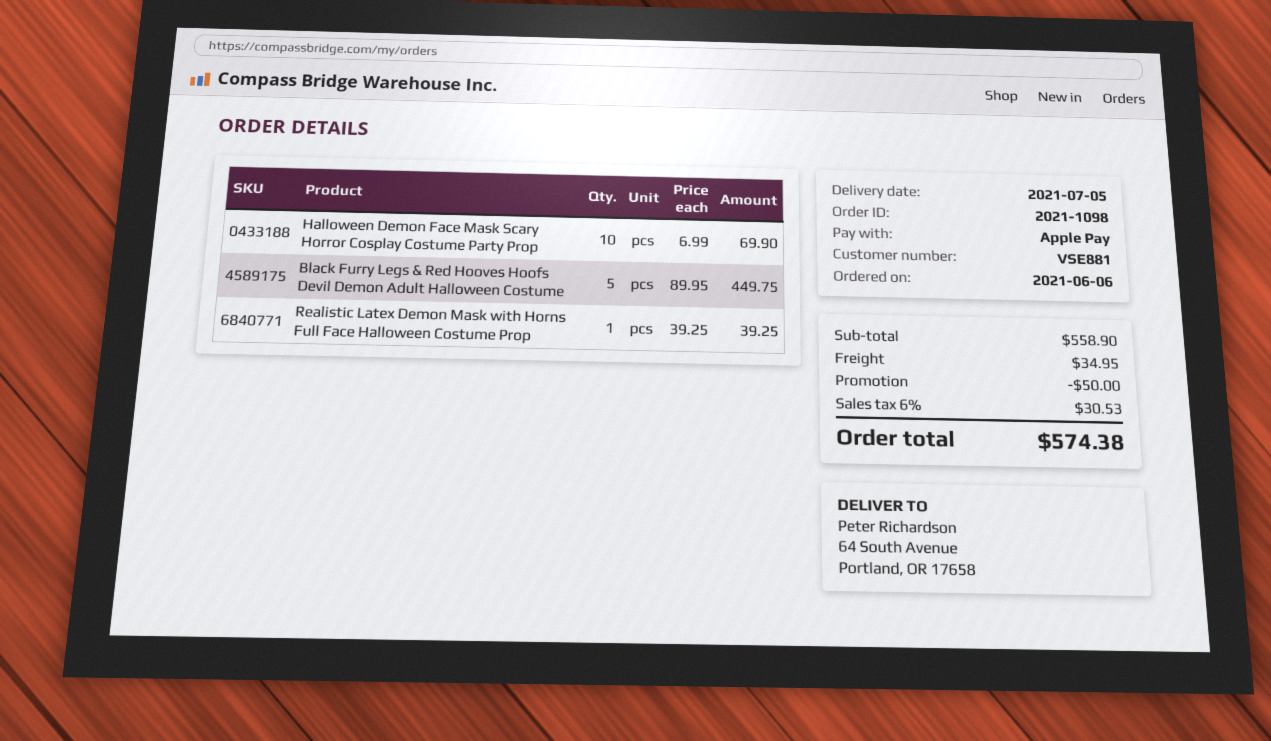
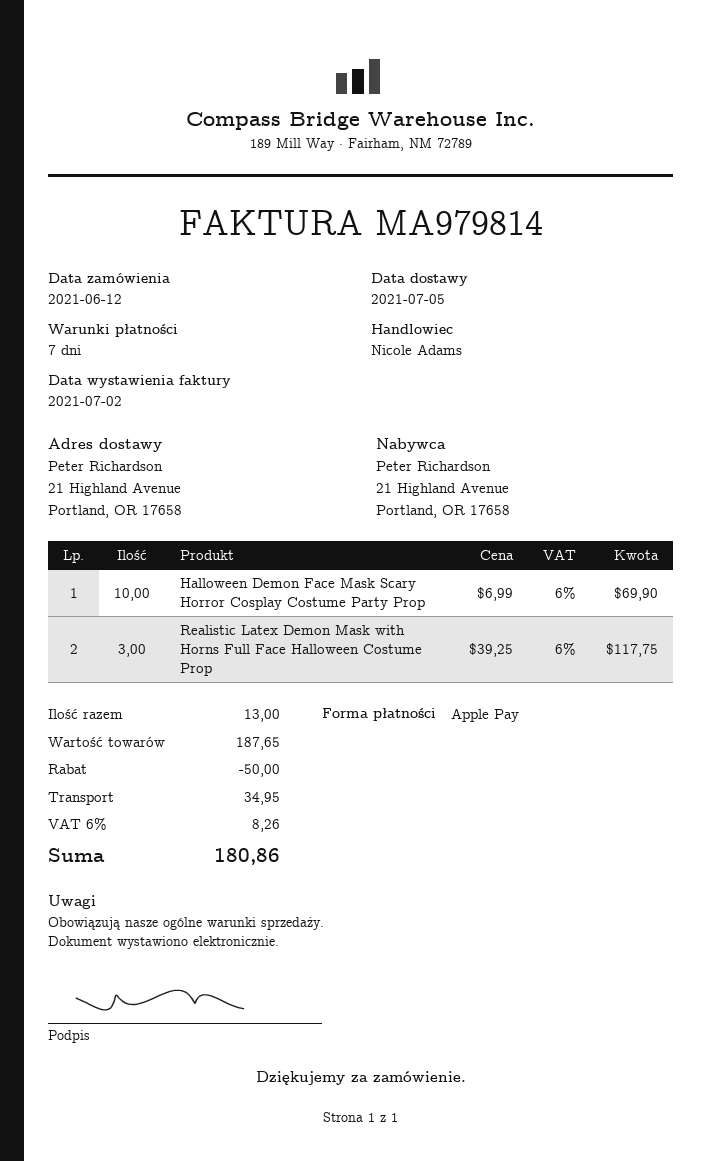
order date: 2021-06-06 -> 2021-06-12
ship to: 64 South Avenue, Portland, OR 17658 -> 21 Highland Avenue, Portland, OR 17658
Black Furry Legs & Red Hooves Hoofs Devil Demon Adult Halloween Costume: 5 x 89.95 = 449.75 -> none
Realistic Latex Demon Mask with Horns Full Face Halloween Costume Prop: 1 x 39.25 = 39.25 -> 3 x 39.25 = 117.75
subtotal: 558.90 -> 187.65
tax: 6% = 30.53 -> 6% = 8.26
total: 574.38 -> 180.86

